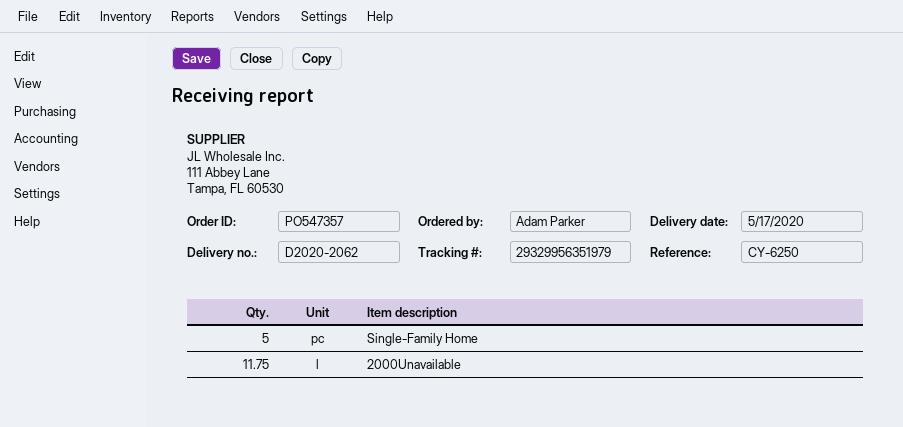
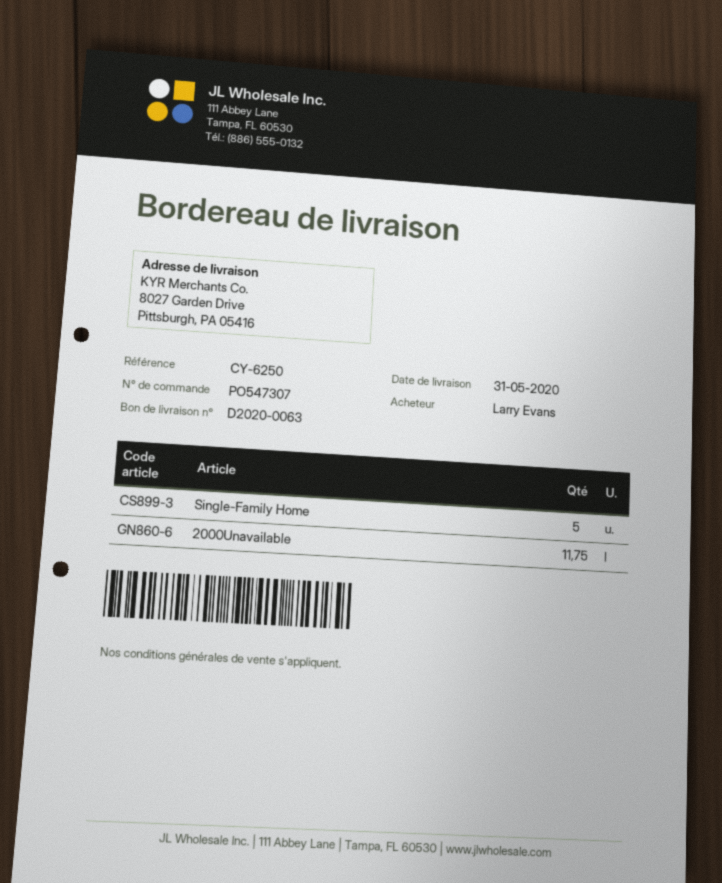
order number: PO547357 -> PO547307
delivery note number: D2020-2062 -> D2020-0063
delivery date: 2020-05-17 -> 2020-05-31
ordered by: Adam Parker -> Larry Evans

